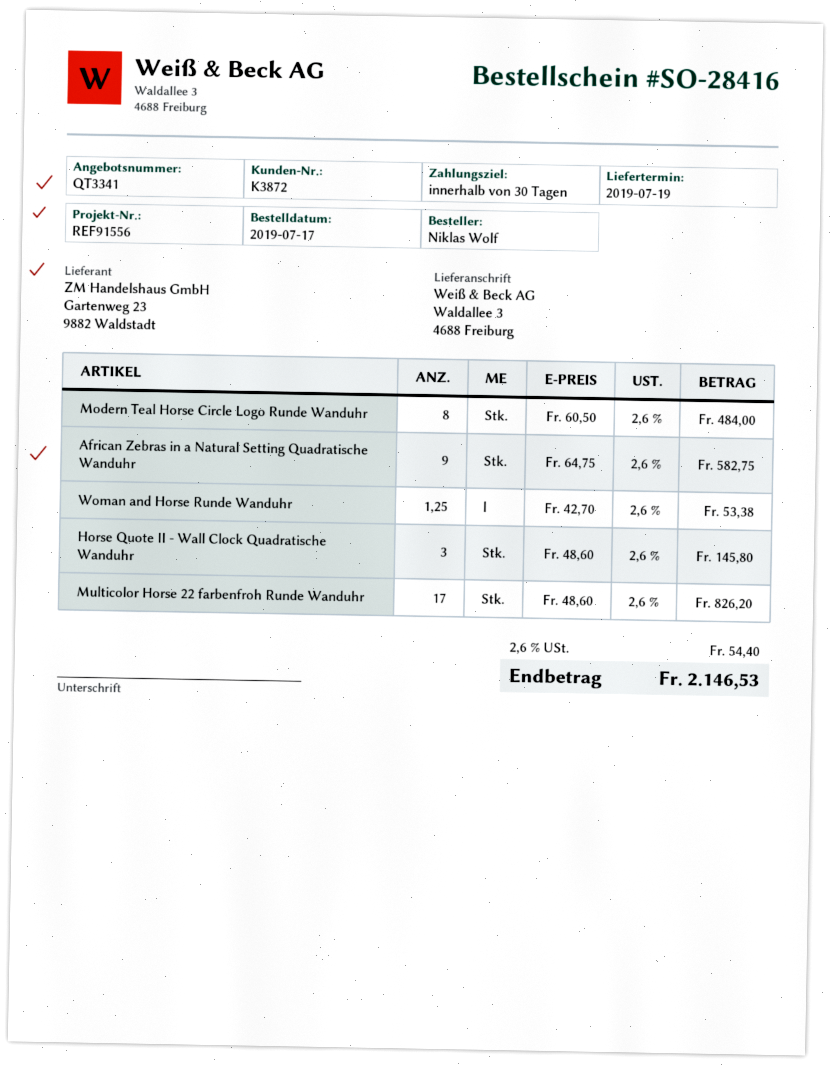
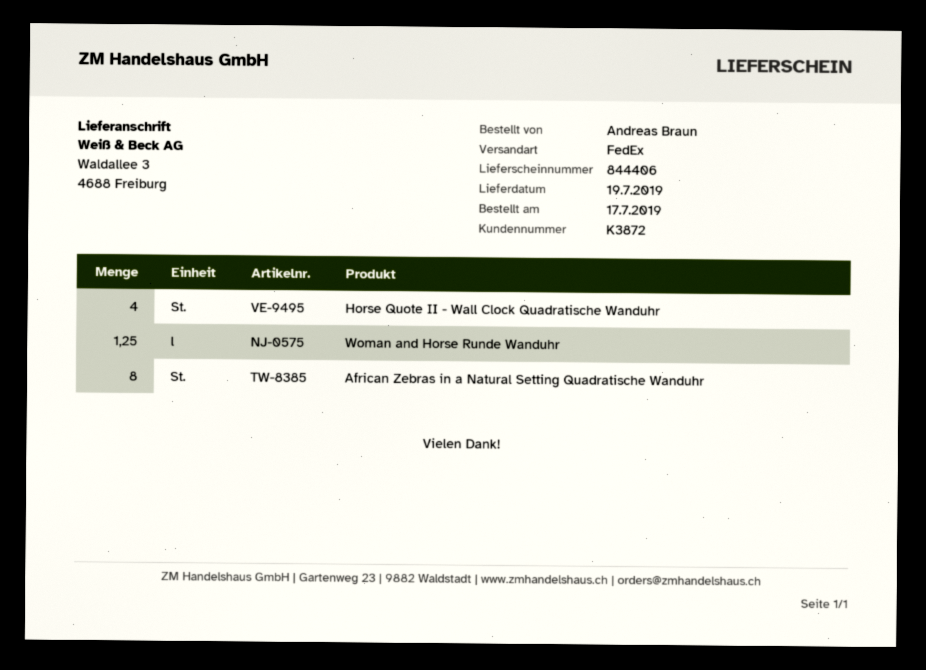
ordered by: Niklas Wolf -> Andreas Braun
Modern Teal Horse Circle Logo Runde Wanduhr: 8 -> none
African Zebras in a Natural Setting Quadratische Wanduhr: 9 -> 8
Horse Quote II - Wall Clock Quadratische Wanduhr: 3 -> 4
Multicolor Horse 22 farbenfroh Runde Wanduhr: 17 -> none

